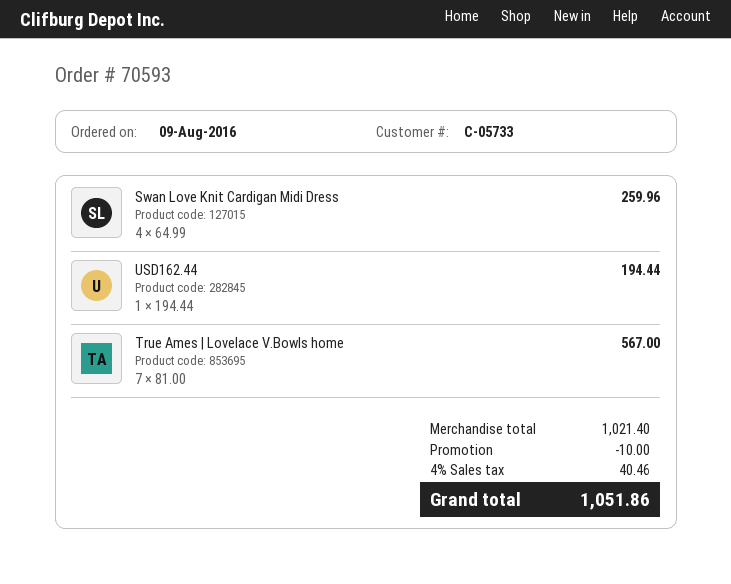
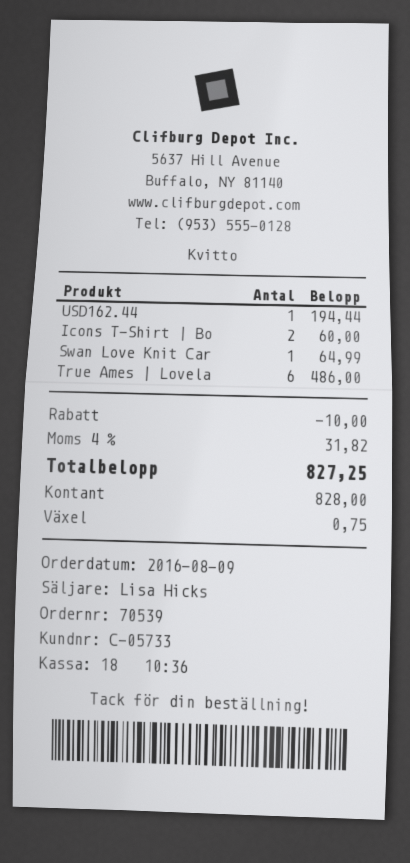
order number: 70593 -> 70539
Swan Love Knit Cardigan Midi Dress: 4 for 259.96 -> 1 for 64.99
True Ames | Lovelace V.Bowls home: 7 for 567.00 -> 6 for 486.00
Icons T-Shirt | Bo: none -> 2 for 60.00
tax: 4% = 40.46 -> 4% = 31.82
total: 1051.86 -> 827.25

